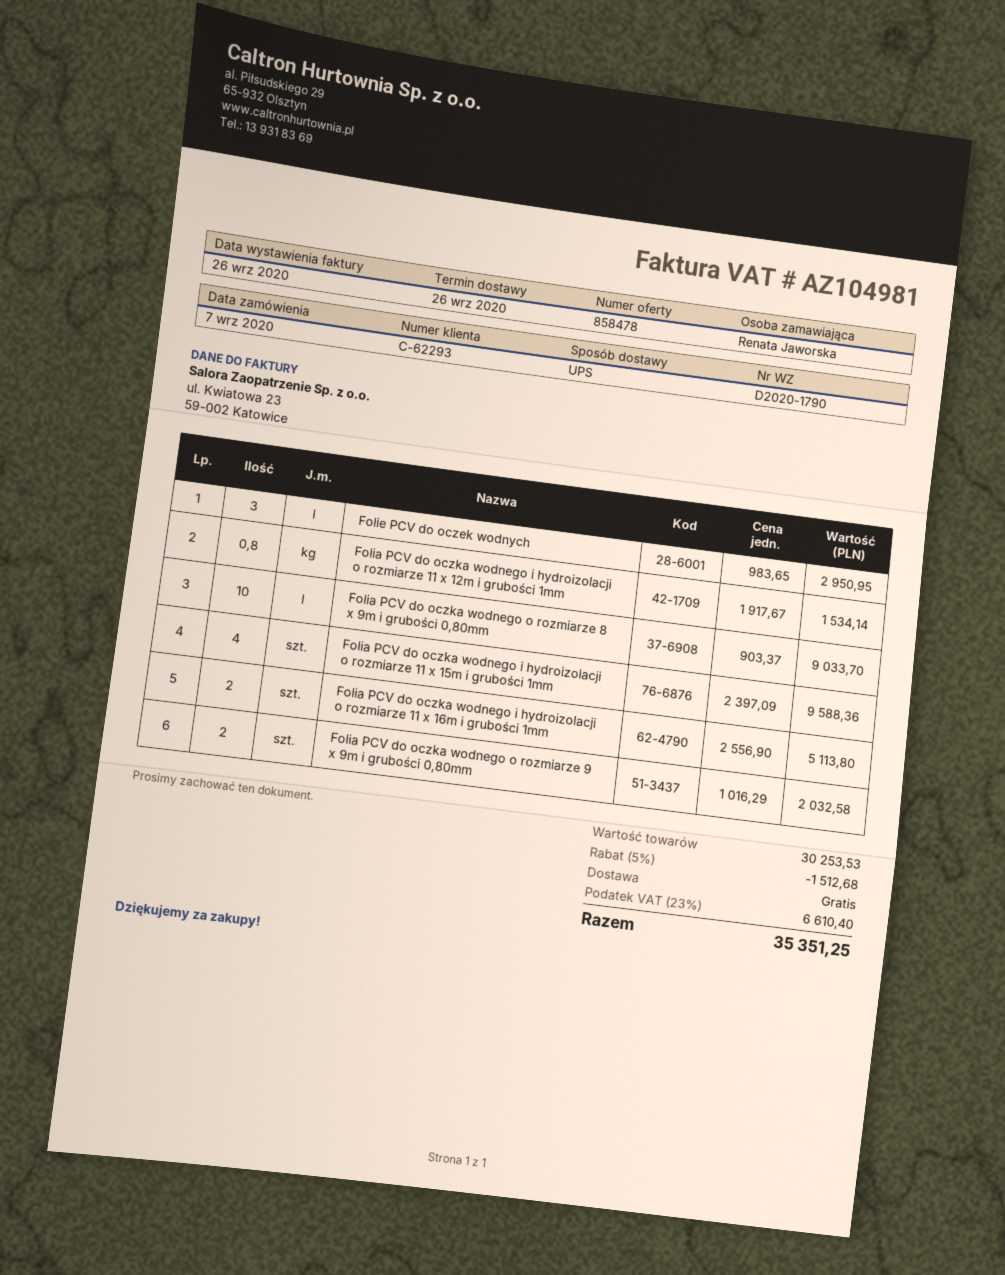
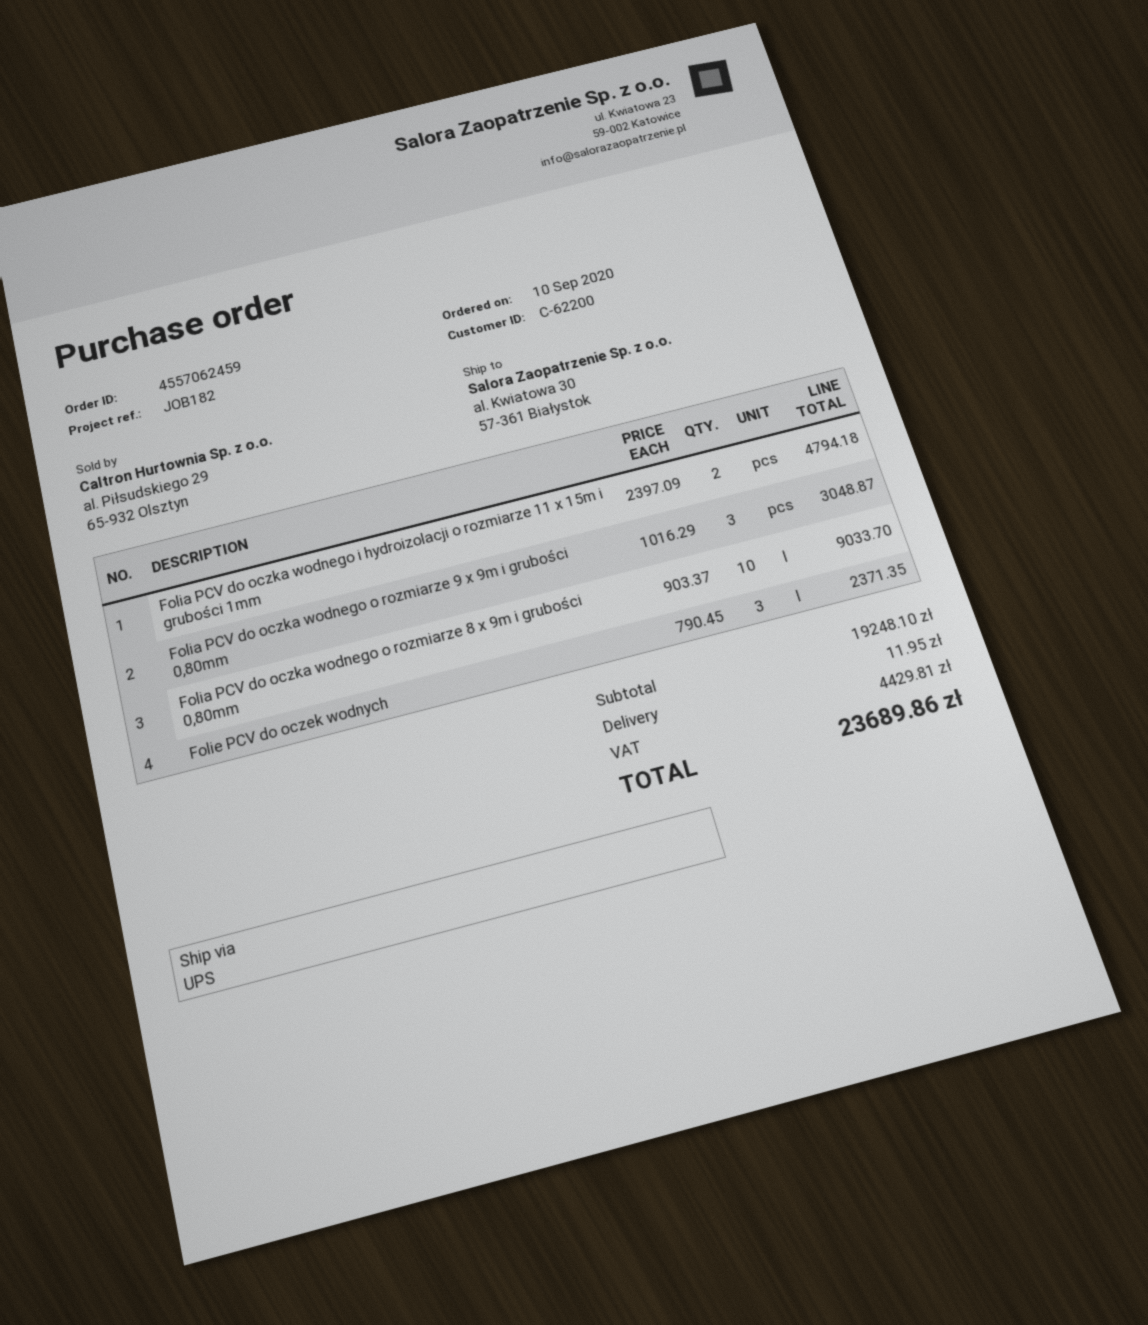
order date: 2020-09-07 -> 2020-09-10
customer number: C-62293 -> C-62200
Folie PCV do oczek wodnych: 3 x 983.65 = 2950.95 -> 3 x 790.45 = 2371.35
Folia PCV do oczka wodnego i hydroizolacji o rozmiarze 11 x 12m i grubości 1mm: 0.8 x 1917.67 = 1534.14 -> none
Folia PCV do oczka wodnego i hydroizolacji o rozmiarze 11 x 15m i grubości 1mm: 4 x 2397.09 = 9588.36 -> 2 x 2397.09 = 4794.18
Folia PCV do oczka wodnego i hydroizolacji o rozmiarze 11 x 16m i grubości 1mm: 2 x 2556.90 = 5113.80 -> none
Folia PCV do oczka wodnego o rozmiarze 9 x 9m i grubości 0,80mm: 2 x 1016.29 = 2032.58 -> 3 x 1016.29 = 3048.87
subtotal: 30253.53 -> 19248.10
discount: 5% = 1512.68 -> none
shipping: 0.00 -> 11.95
tax: 6610.40 -> 4429.81
total: 35351.25 -> 23689.86

